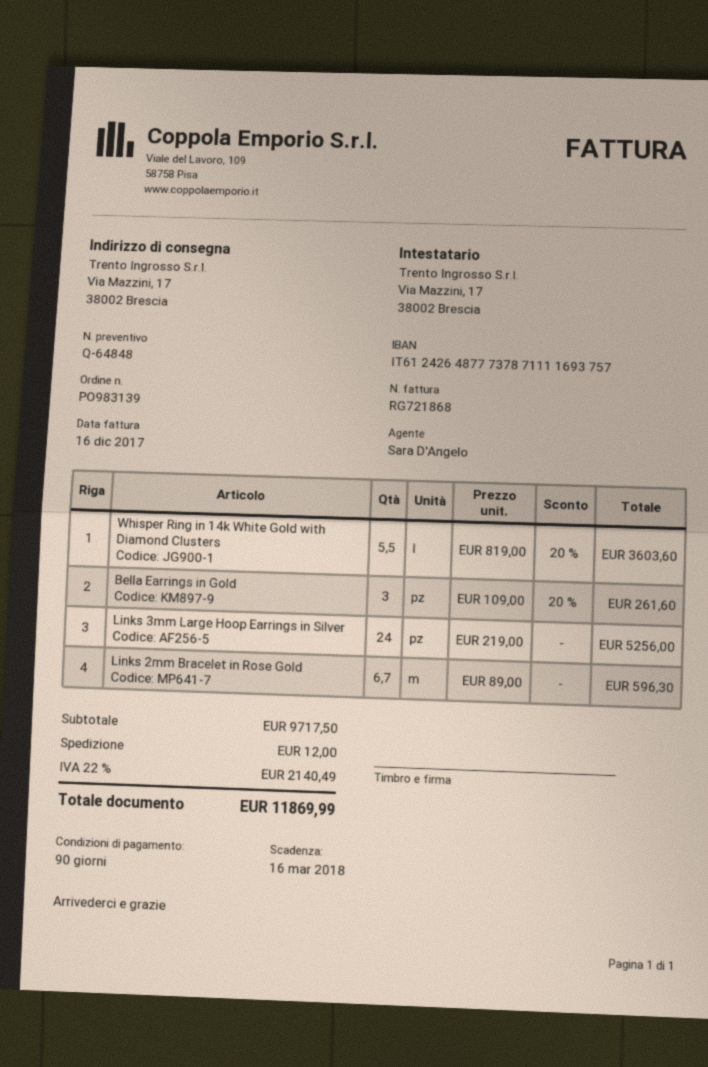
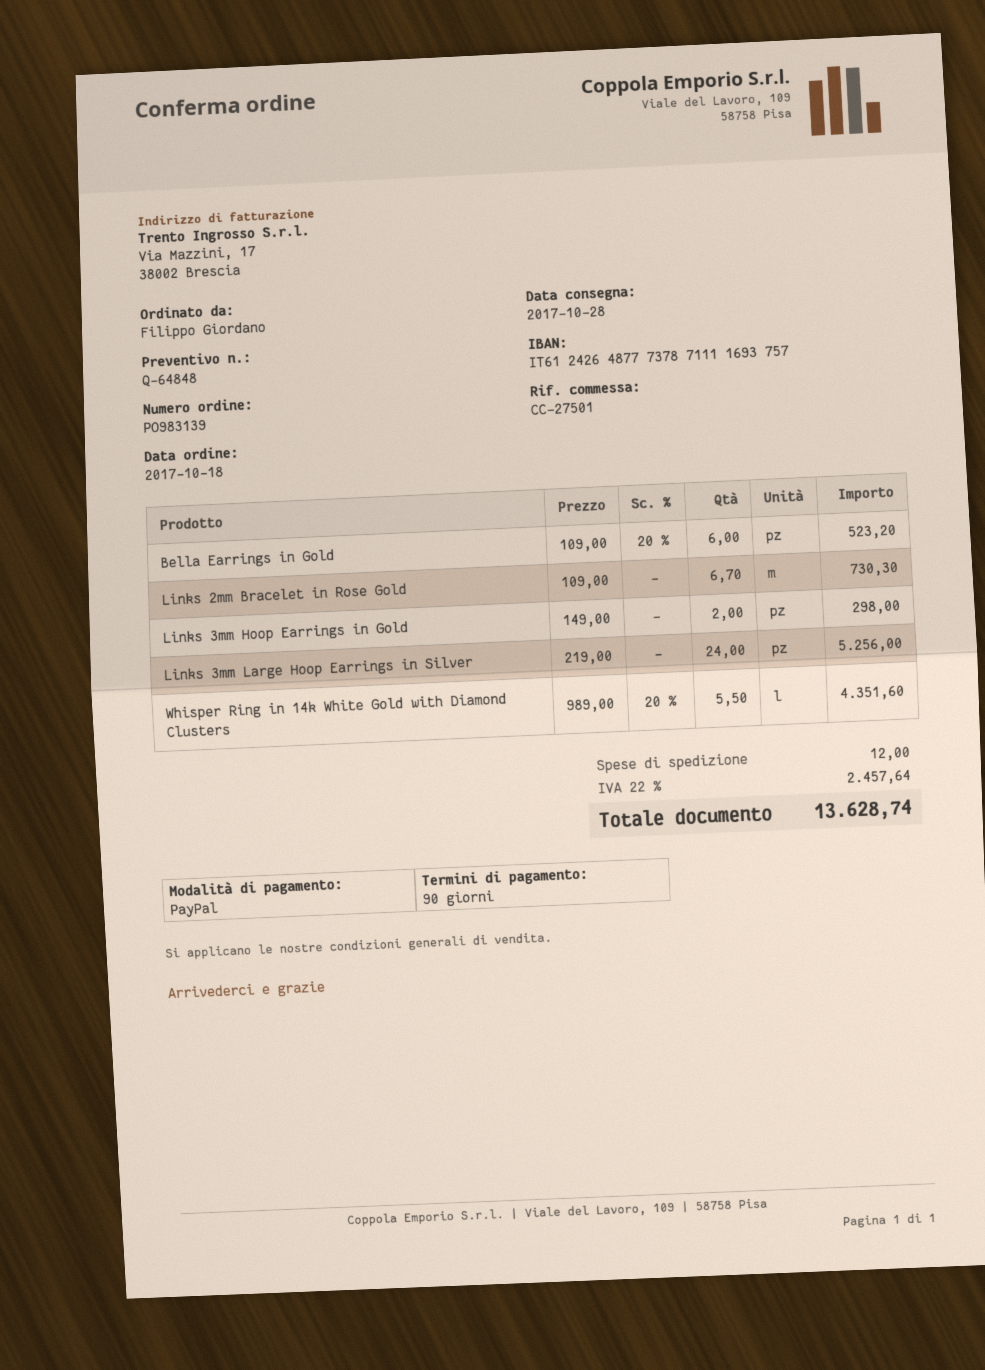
Whisper Ring in 14k White Gold with Diamond Clusters: 5.5 x 819.00 - 20% = 3603.60 -> 5.5 x 989.00 - 20% = 4351.60
Bella Earrings in Gold: 3 x 109.00 - 20% = 261.60 -> 6 x 109.00 - 20% = 523.20
Links 2mm Bracelet in Rose Gold: 6.7 x 89.00 = 596.30 -> 6.7 x 109.00 = 730.30
Links 3mm Hoop Earrings in Gold: none -> 2 x 149.00 = 298.00
tax: 22% = 2140.49 -> 22% = 2457.64
total: 11869.99 -> 13628.74

